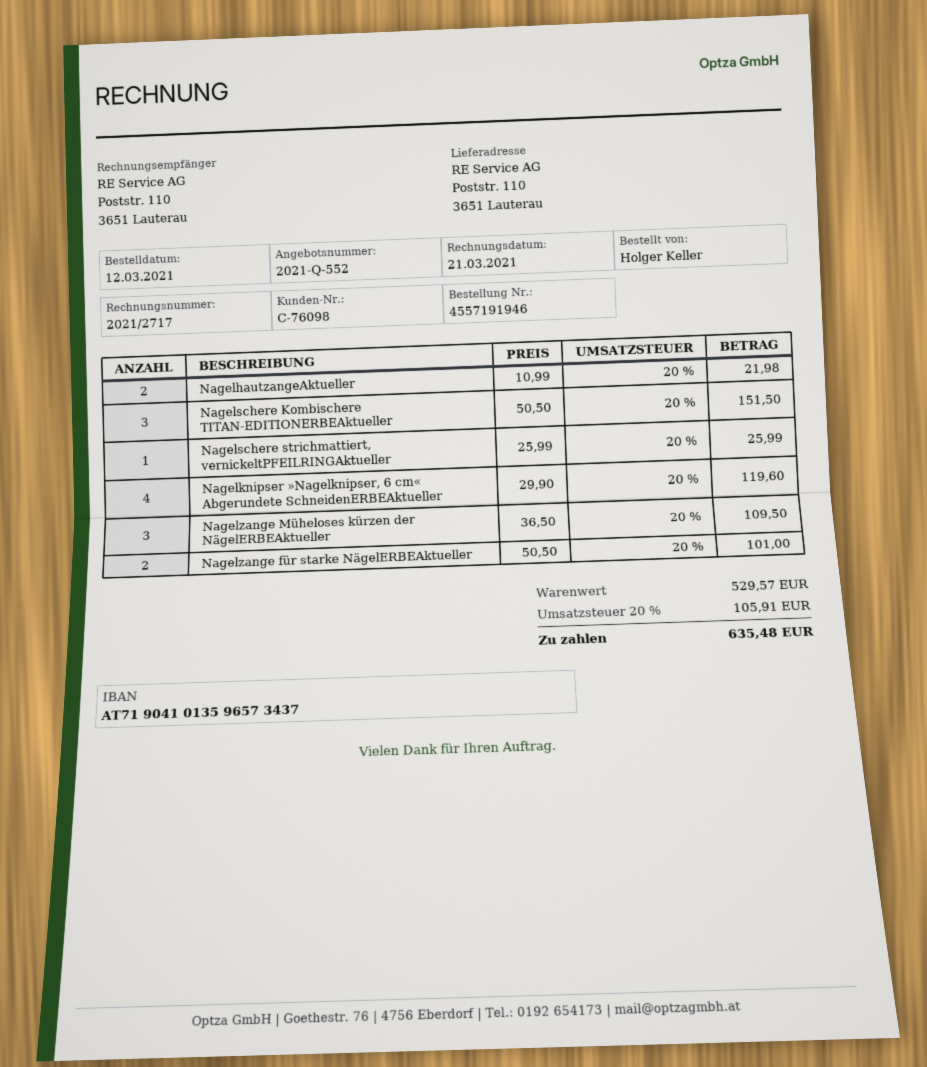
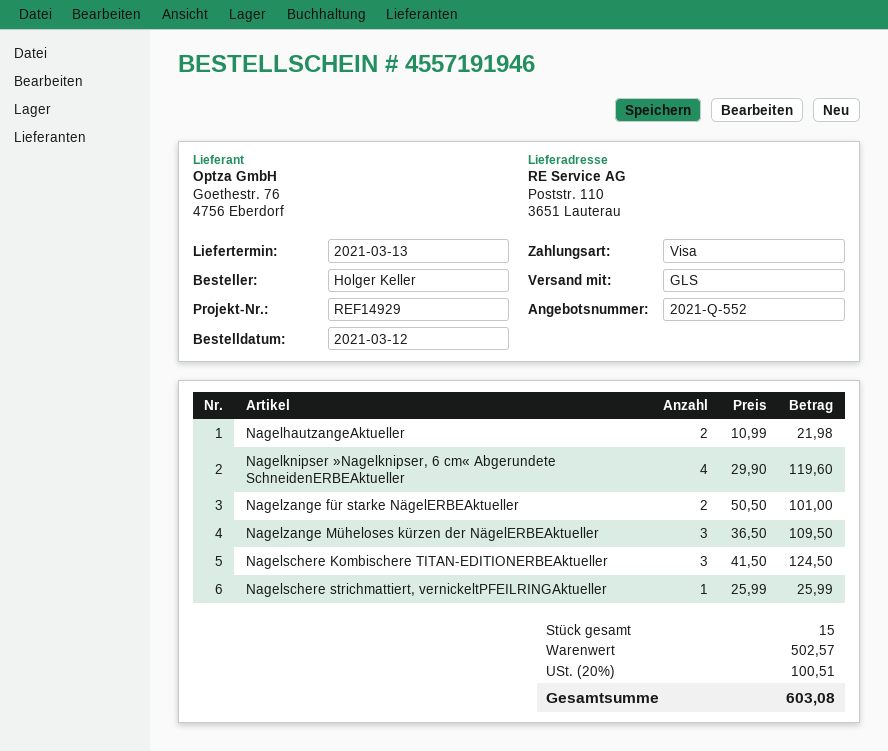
Nagelschere Kombischere TITAN-EDITIONERBEAktueller: 3 x 50.50 = 151.50 -> 3 x 41.50 = 124.50
subtotal: 529.57 -> 502.57
tax: 20% = 105.91 -> 20% = 100.51
total: 635.48 -> 603.08

